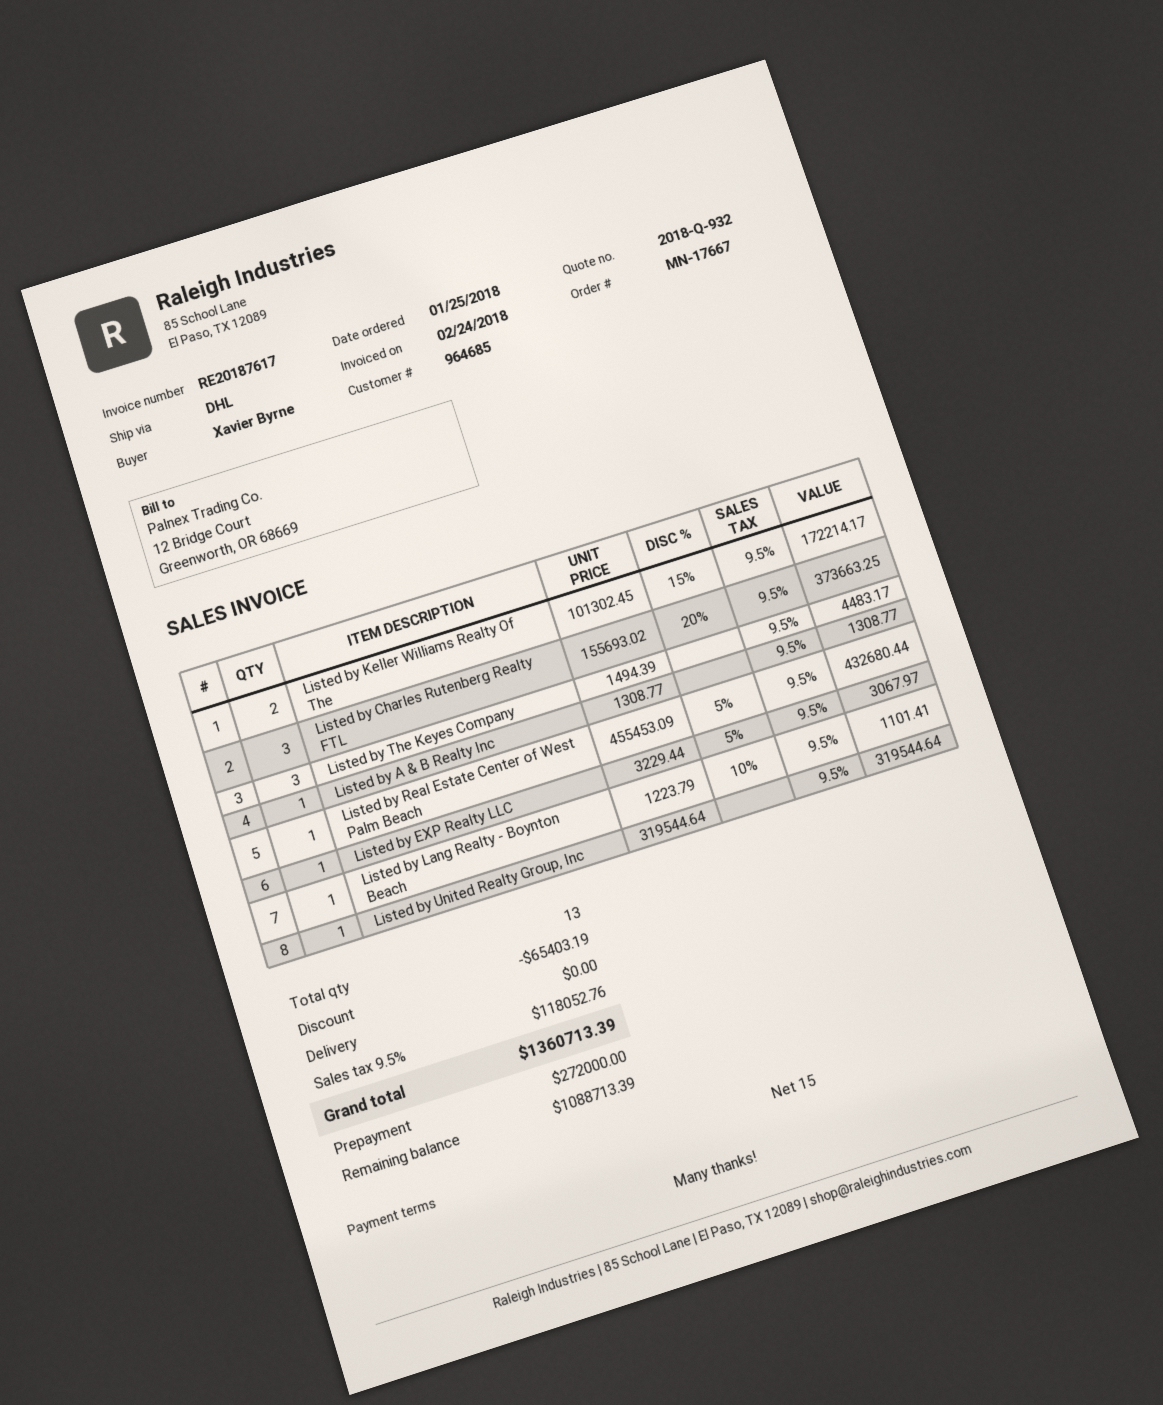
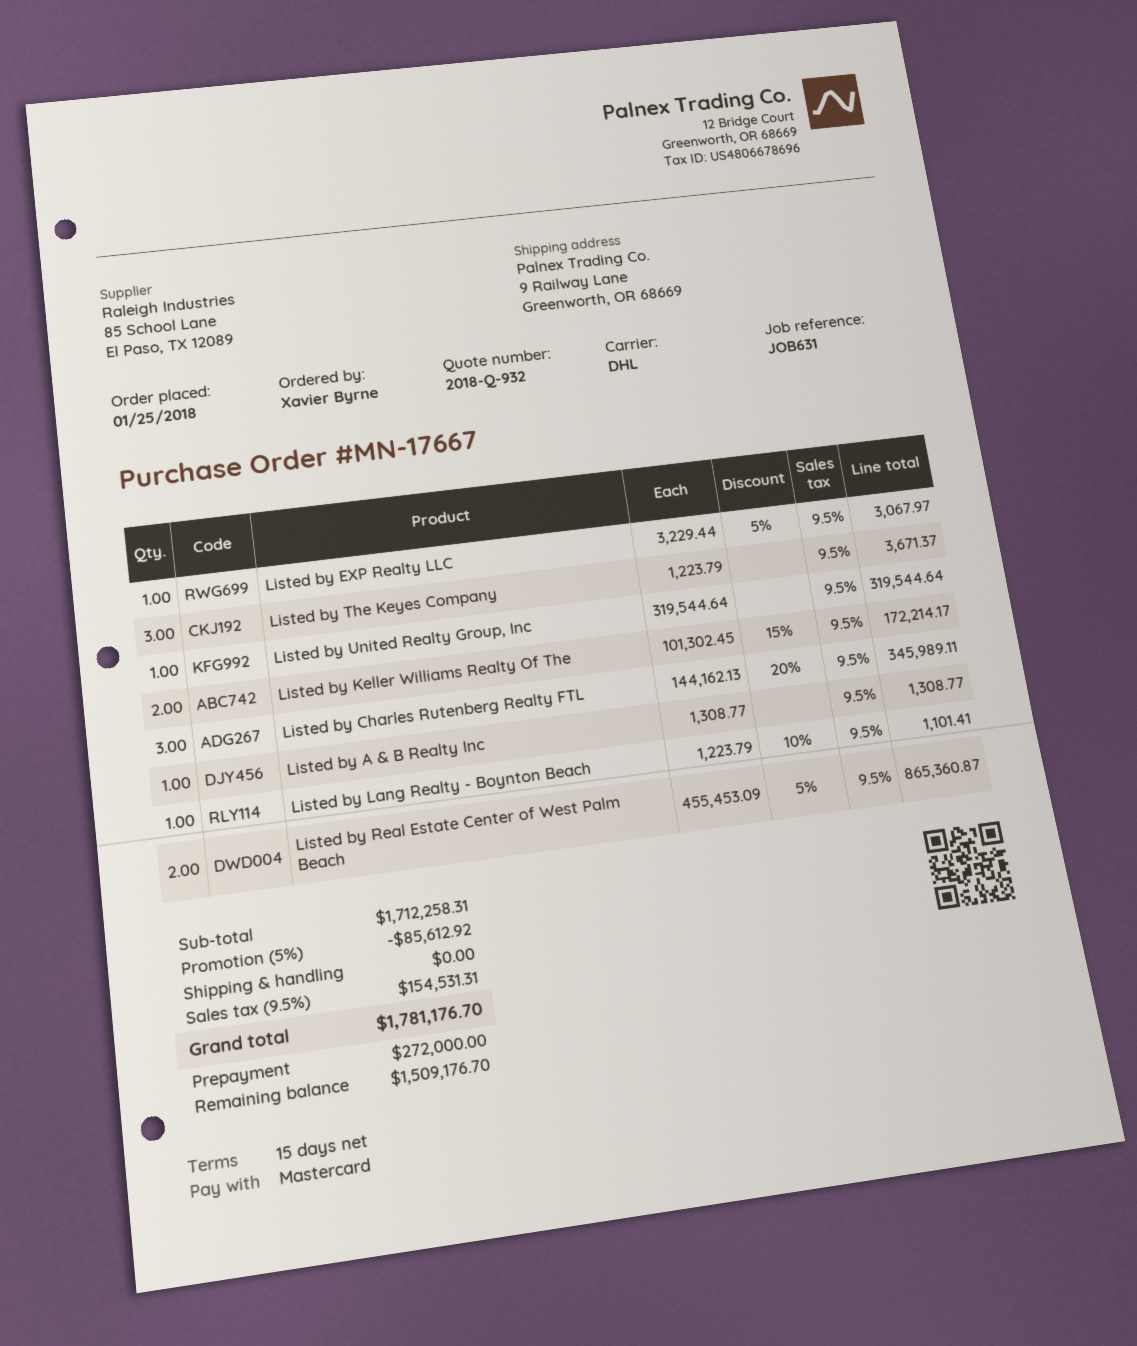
Listed by Charles Rutenberg Realty FTL: 3 x 155693.02 - 20% = 373663.25 -> 3 x 144162.13 - 20% = 345989.11
Listed by The Keyes Company: 3 x 1494.39 = 4483.17 -> 3 x 1223.79 = 3671.37
Listed by Real Estate Center of West Palm Beach: 1 x 455453.09 - 5% = 432680.44 -> 2 x 455453.09 - 5% = 865360.87
discount: 65403.19 -> 85612.92
tax: 9.5% = 118052.76 -> 9.5% = 154531.31
total: 1360713.39 -> 1781176.70
balance: 1088713.39 -> 1509176.70

